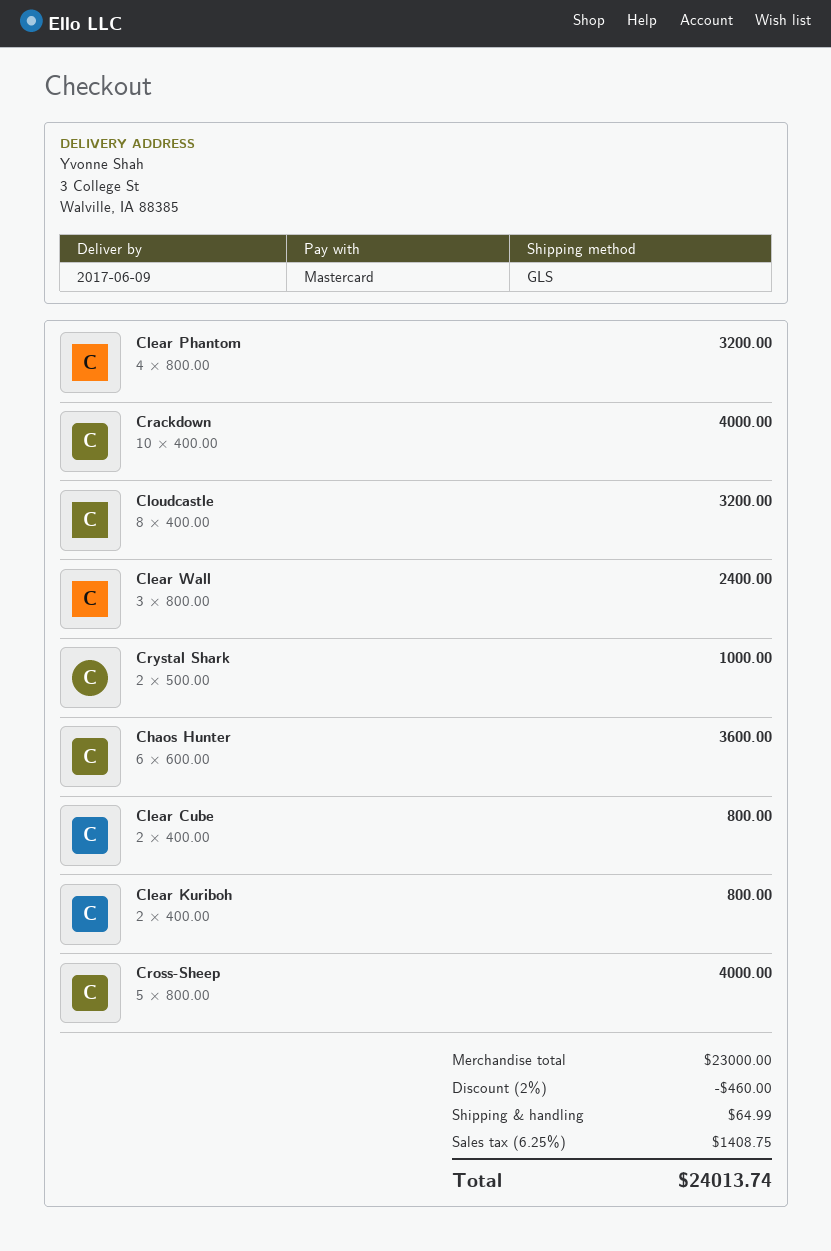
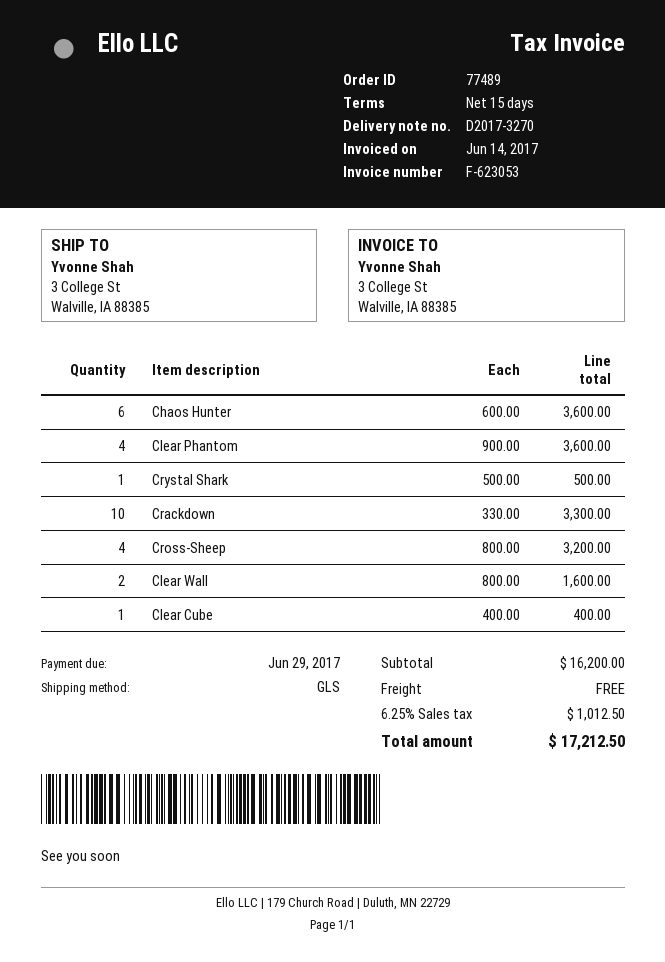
Clear Phantom: 4 x 800.00 = 3200.00 -> 4 x 900.00 = 3600.00
Crackdown: 10 x 400.00 = 4000.00 -> 10 x 330.00 = 3300.00
Cloudcastle: 8 x 400.00 = 3200.00 -> none
Clear Wall: 3 x 800.00 = 2400.00 -> 2 x 800.00 = 1600.00
Crystal Shark: 2 x 500.00 = 1000.00 -> 1 x 500.00 = 500.00
Clear Cube: 2 x 400.00 = 800.00 -> 1 x 400.00 = 400.00
Clear Kuriboh: 2 x 400.00 = 800.00 -> none
Cross-Sheep: 5 x 800.00 = 4000.00 -> 4 x 800.00 = 3200.00
subtotal: 23000.00 -> 16200.00
discount: 2% = 460.00 -> none
shipping: 64.99 -> 0.00
tax: 6.25% = 1408.75 -> 6.25% = 1012.50
total: 24013.74 -> 17212.50

